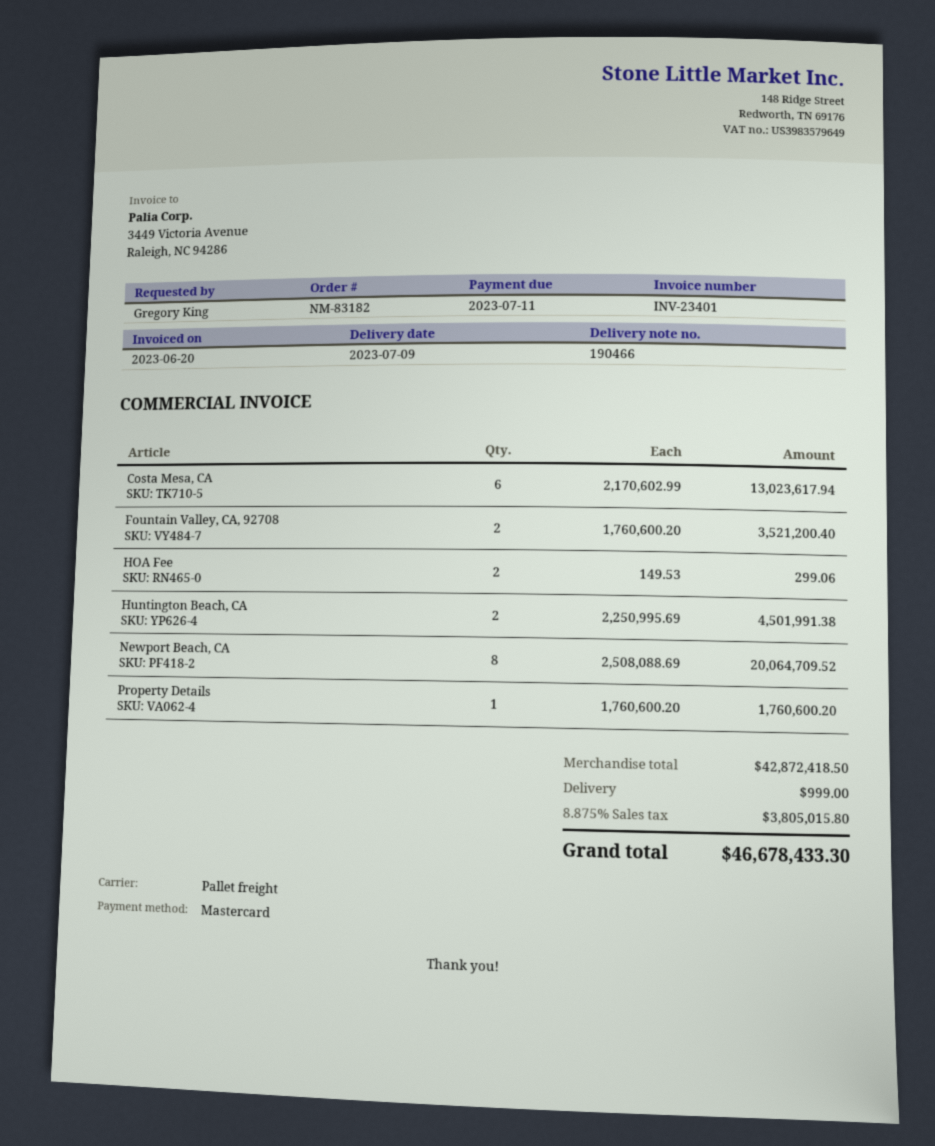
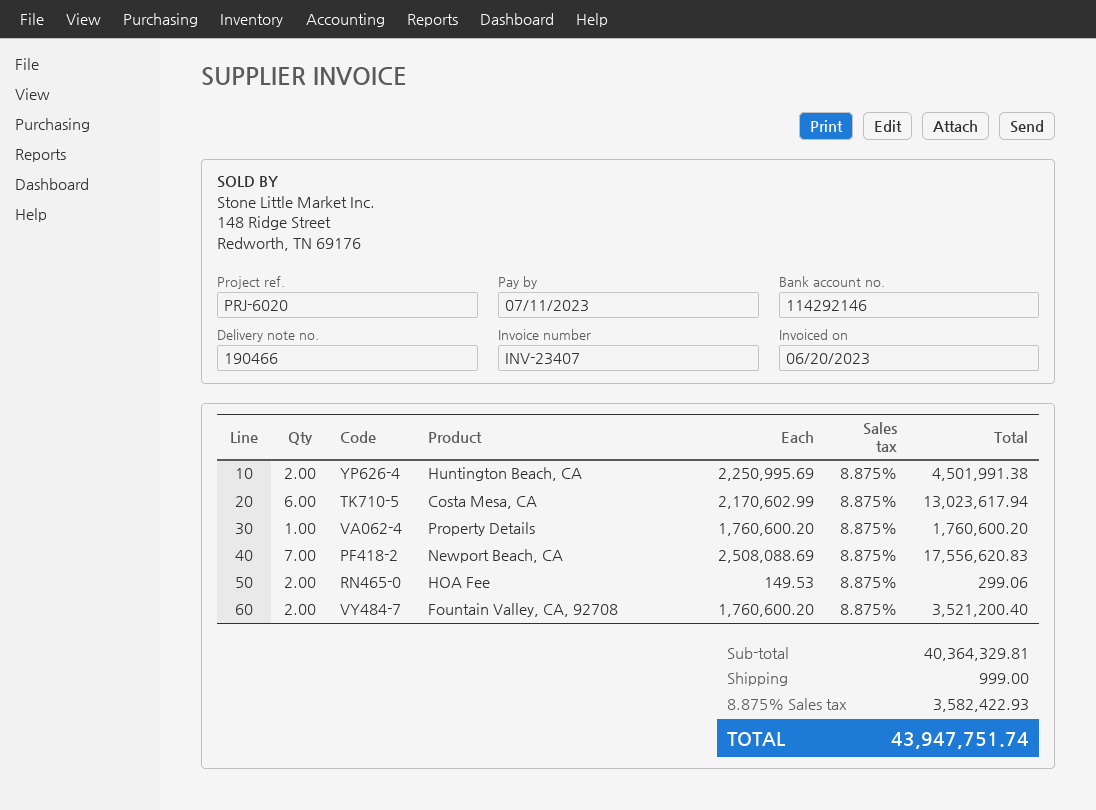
invoice number: INV-23401 -> INV-23407
Newport Beach, CA: 8 x 2508088.69 = 20064709.52 -> 7 x 2508088.69 = 17556620.83
subtotal: 42872418.50 -> 40364329.81
tax: 8.875% = 3805015.80 -> 8.875% = 3582422.93
total: 46678433.30 -> 43947751.74

